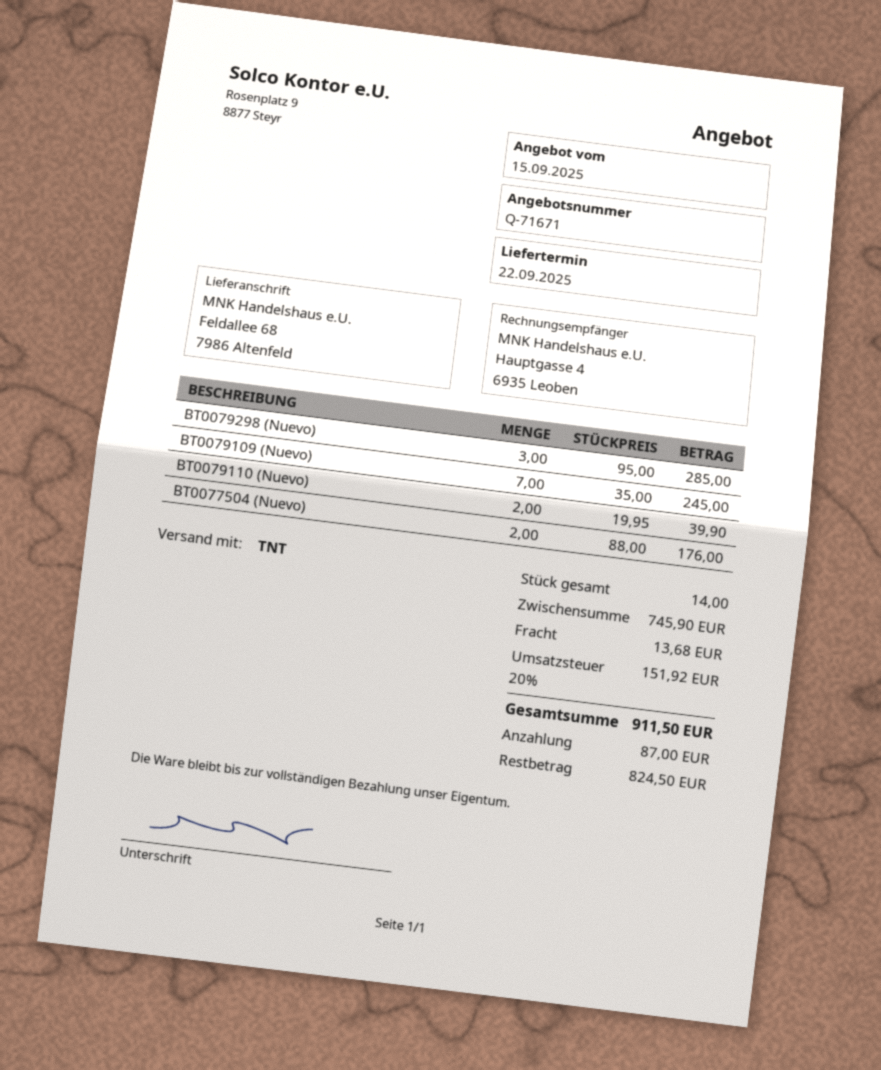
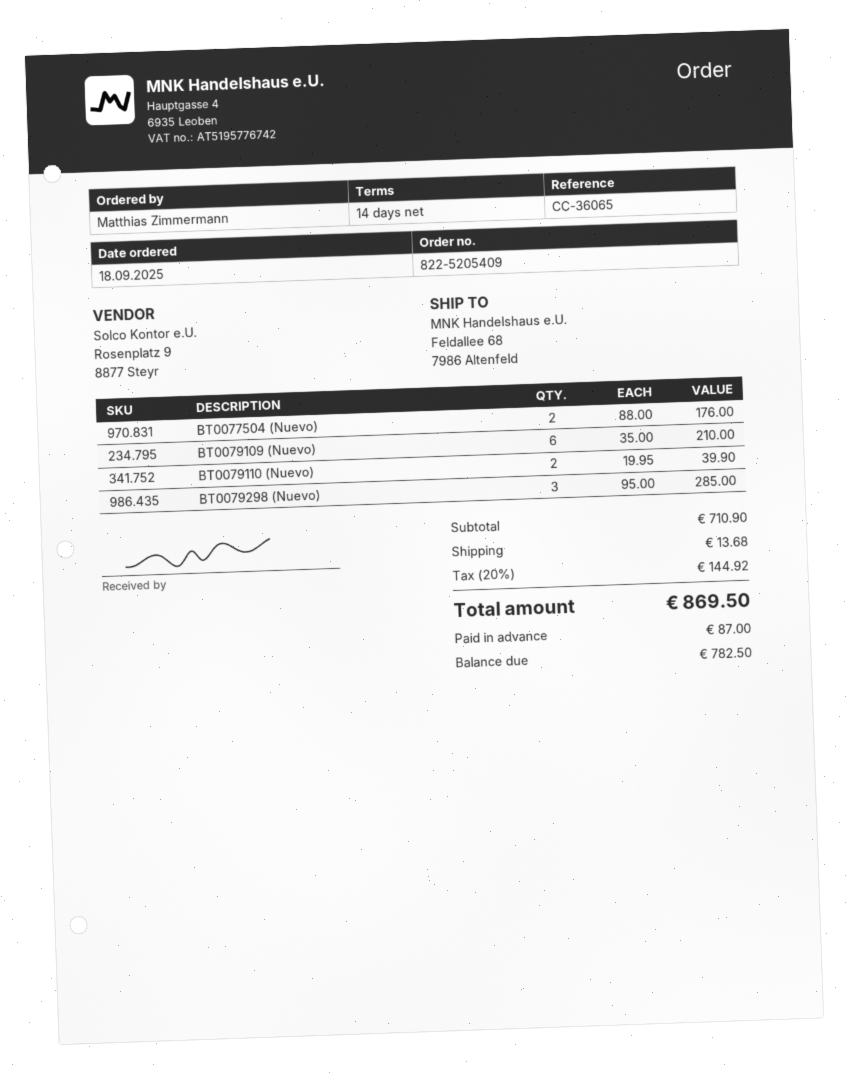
BT0079109 (Nuevo): 7 x 35.00 = 245.00 -> 6 x 35.00 = 210.00
subtotal: 745.90 -> 710.90
tax: 20% = 151.92 -> 20% = 144.92
total: 911.50 -> 869.50
balance: 824.50 -> 782.50

